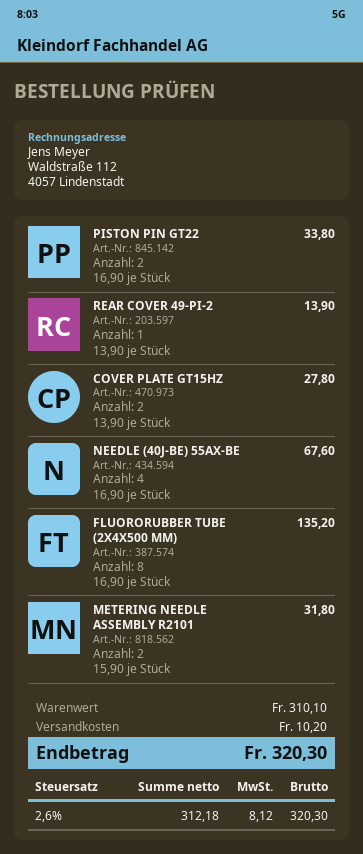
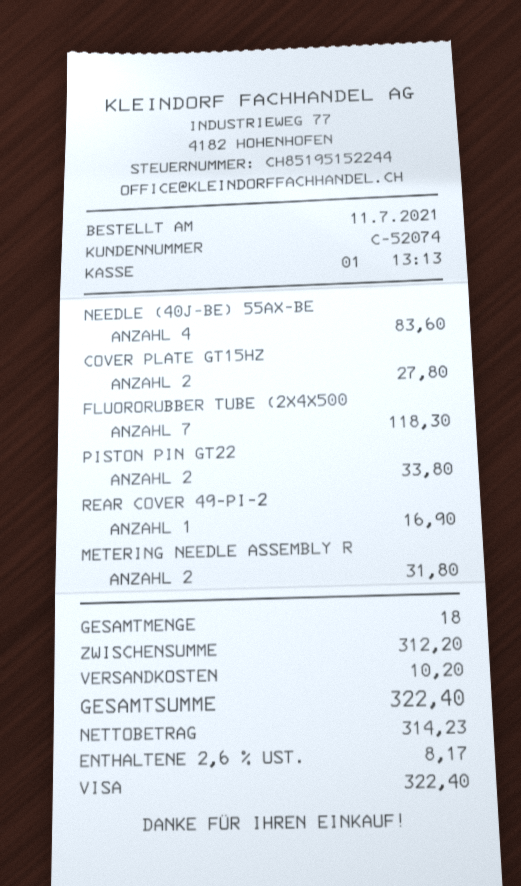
REAR COVER 49-PI-2: 1 for 13.90 -> 1 for 16.90
NEEDLE (40J-BE) 55AX-BE: 4 for 67.60 -> 4 for 83.60
FLUORORUBBER TUBE (2X4X500 MM): 8 for 135.20 -> 7 for 118.30
subtotal: 310.10 -> 312.20
net: 312.18 -> 314.23
tax: 2.6% = 8.12 -> 2.6% = 8.17
total: 320.30 -> 322.40

